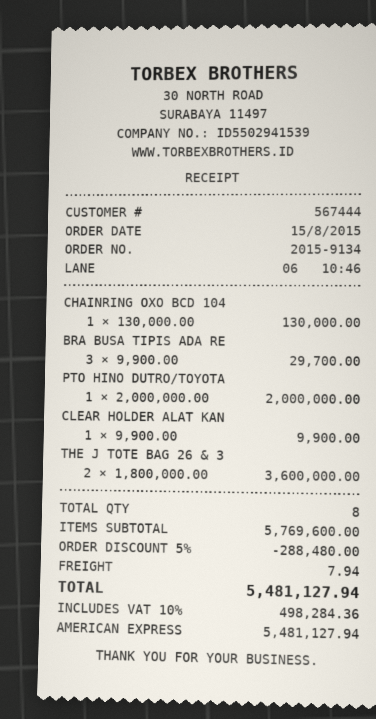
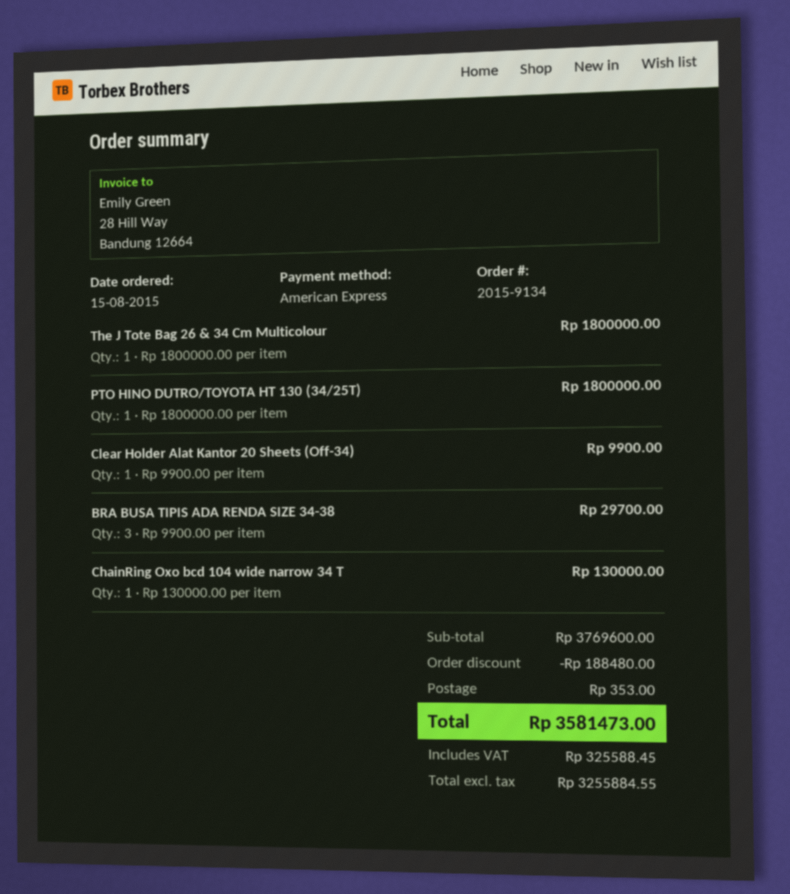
PTO HINO DUTRO/TOYOTA: 1 x 2000000.00 = 2000000.00 -> 1 x 1800000.00 = 1800000.00
THE J TOTE BAG 26 & 3: 2 x 1800000.00 = 3600000.00 -> 1 x 1800000.00 = 1800000.00
subtotal: 5769600.00 -> 3769600.00
discount: 288480.00 -> 188480.00
shipping: 7.94 -> 353.00
tax: 498284.36 -> 325588.45
total: 5481127.94 -> 3581473.00

